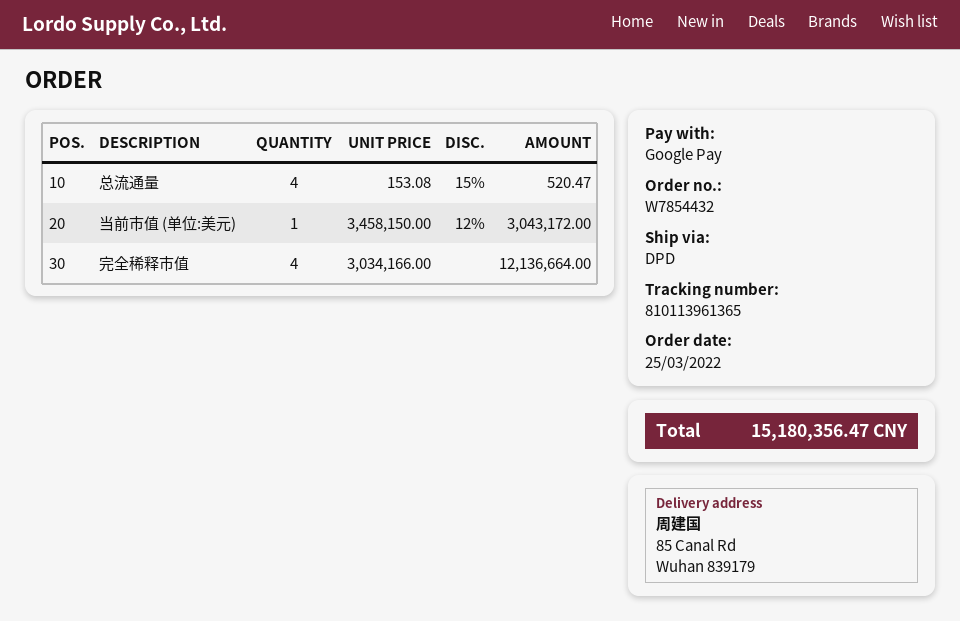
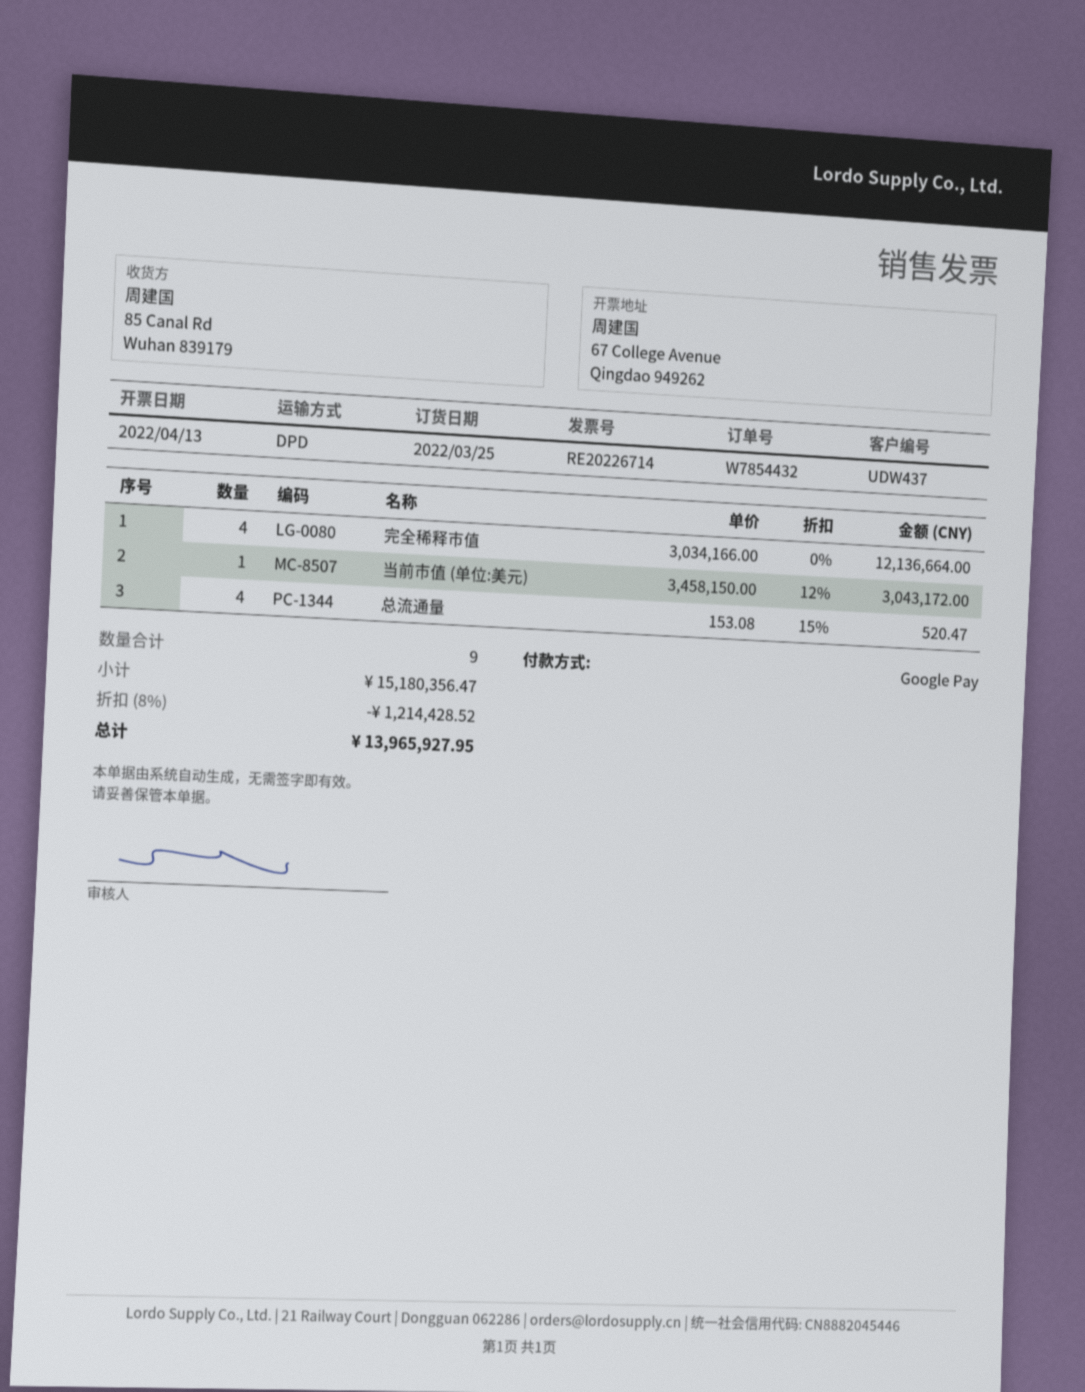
discount: none -> 8% = 1214428.52
total: 15180356.47 -> 13965927.95

